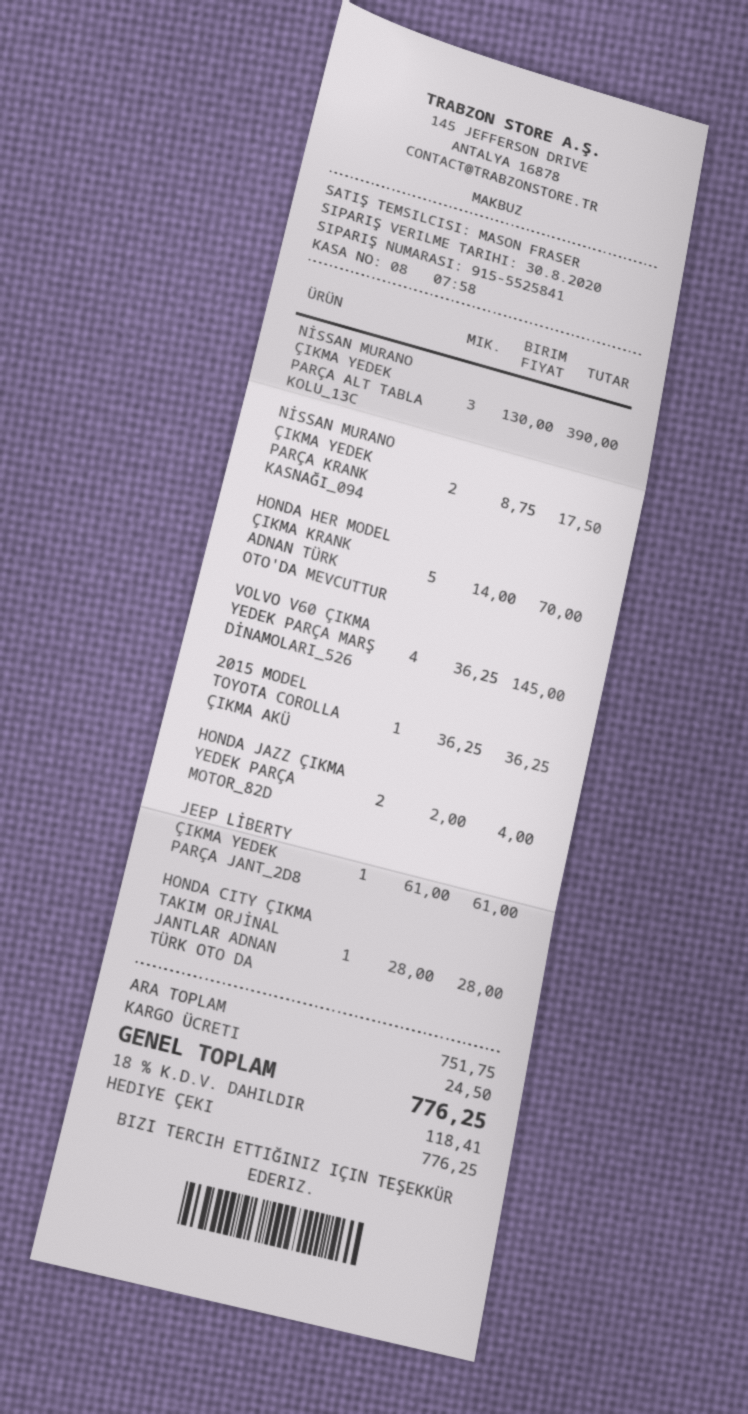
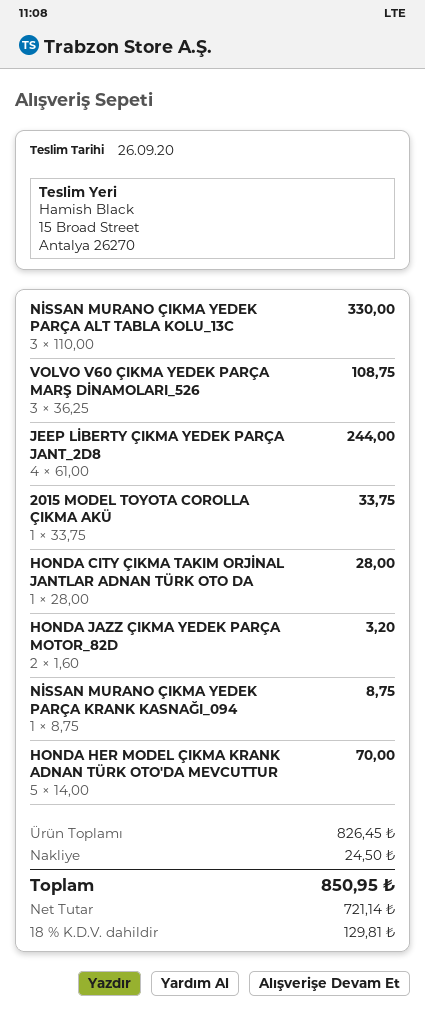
NİSSAN MURANO ÇIKMA YEDEK PARÇA ALT TABLA KOLU_13C: 3 x 130.00 = 390.00 -> 3 x 110.00 = 330.00
NİSSAN MURANO ÇIKMA YEDEK PARÇA KRANK KASNAĞI_094: 2 x 8.75 = 17.50 -> 1 x 8.75 = 8.75
VOLVO V60 ÇIKMA YEDEK PARÇA MARŞ DİNAMOLARI_526: 4 x 36.25 = 145.00 -> 3 x 36.25 = 108.75
2015 MODEL TOYOTA COROLLA ÇIKMA AKÜ: 1 x 36.25 = 36.25 -> 1 x 33.75 = 33.75
HONDA JAZZ ÇIKMA YEDEK PARÇA MOTOR_82D: 2 x 2.00 = 4.00 -> 2 x 1.60 = 3.20
JEEP LİBERTY ÇIKMA YEDEK PARÇA JANT_2D8: 1 x 61.00 = 61.00 -> 4 x 61.00 = 244.00
subtotal: 751.75 -> 826.45
tax: 18% = 118.41 -> 18% = 129.81
total: 776.25 -> 850.95

